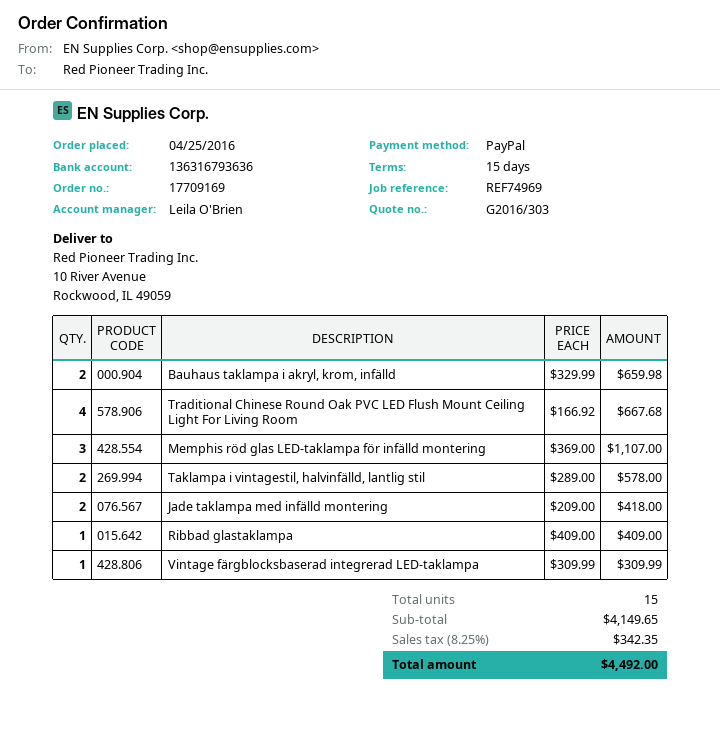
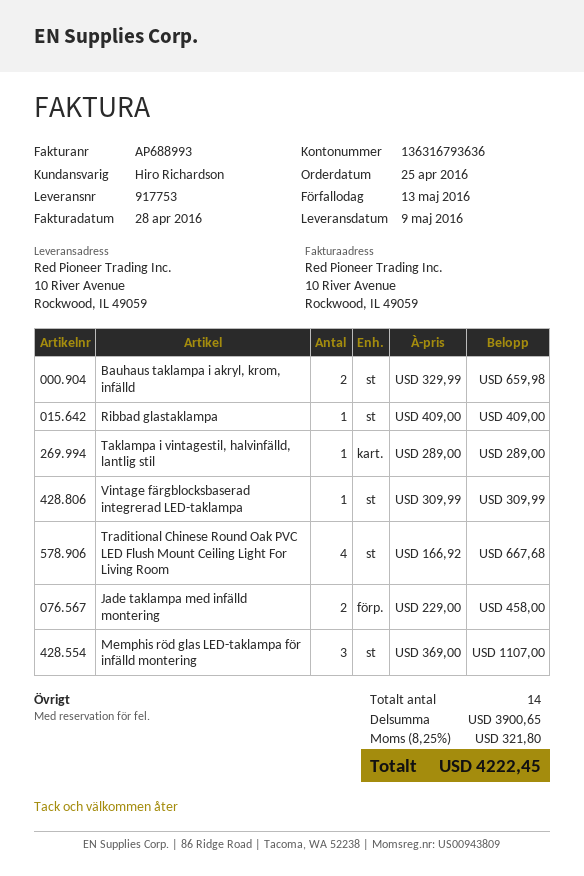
sales rep: Leila O'Brien -> Hiro Richardson
Taklampa i vintagestil, halvinfälld, lantlig stil: 2 x 289.00 = 578.00 -> 1 x 289.00 = 289.00
Jade taklampa med infälld montering: 2 x 209.00 = 418.00 -> 2 x 229.00 = 458.00
total quantity: 15 -> 14
subtotal: 4149.65 -> 3900.65
tax: 8.25% = 342.35 -> 8.25% = 321.80
total: 4492.00 -> 4222.45

